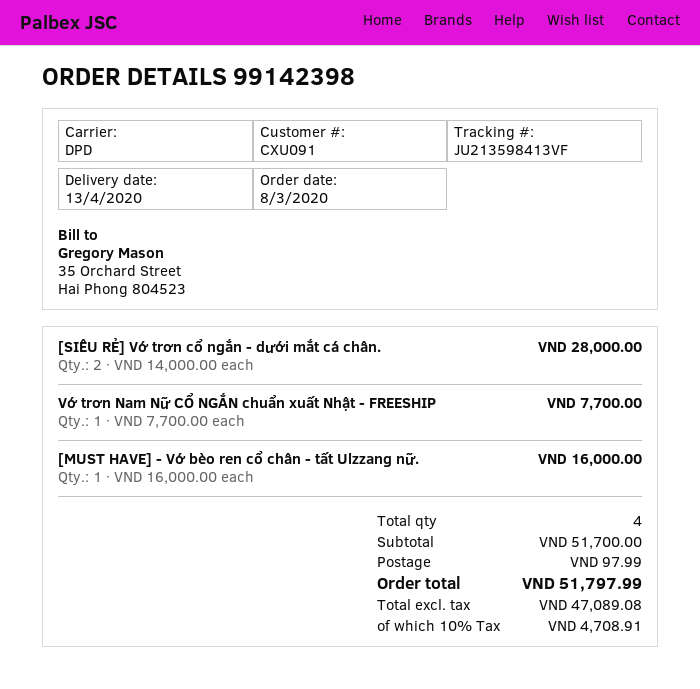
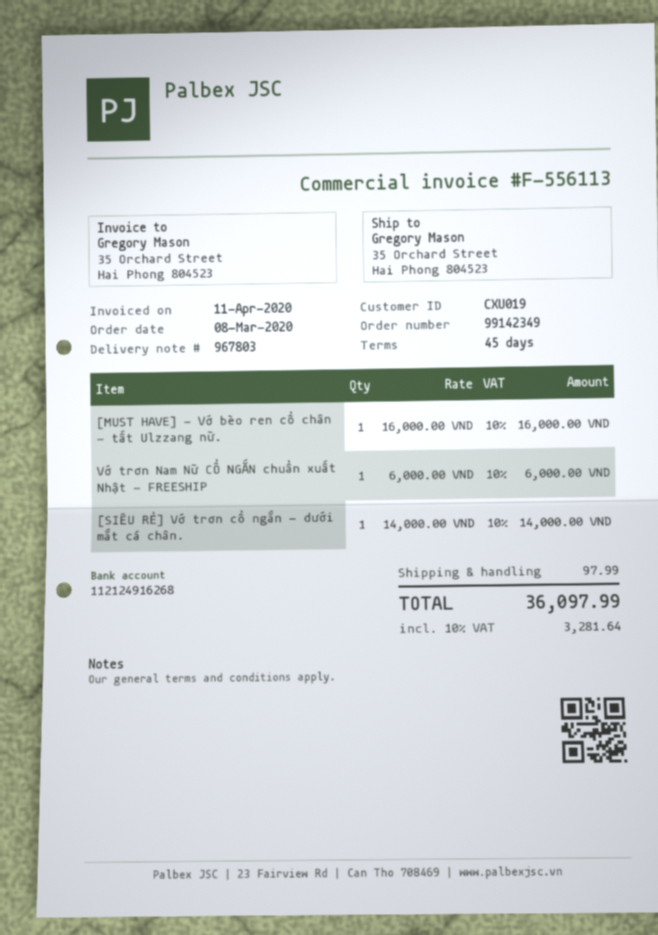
order number: 99142398 -> 99142349
customer number: CXU091 -> CXU019
[SIÊU RẺ] Vớ trơn cổ ngắn - dưới mắt cá chân.: 2 x 14000.00 = 28000.00 -> 1 x 14000.00 = 14000.00
Vớ trơn Nam Nữ CỔ NGẮN chuẩn xuất Nhật - FREESHIP: 1 x 7700.00 = 7700.00 -> 1 x 6000.00 = 6000.00
tax: 10% = 4708.91 -> 10% = 3281.64
total: 51797.99 -> 36097.99

